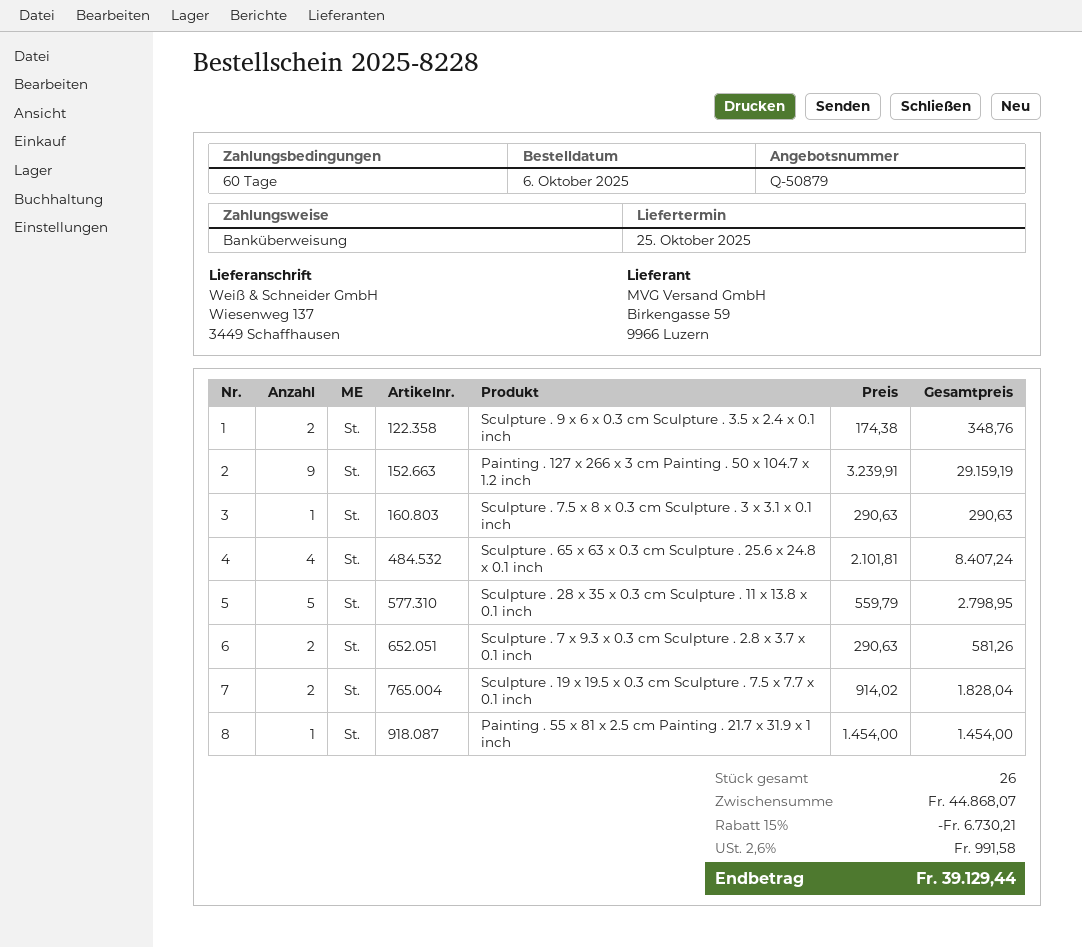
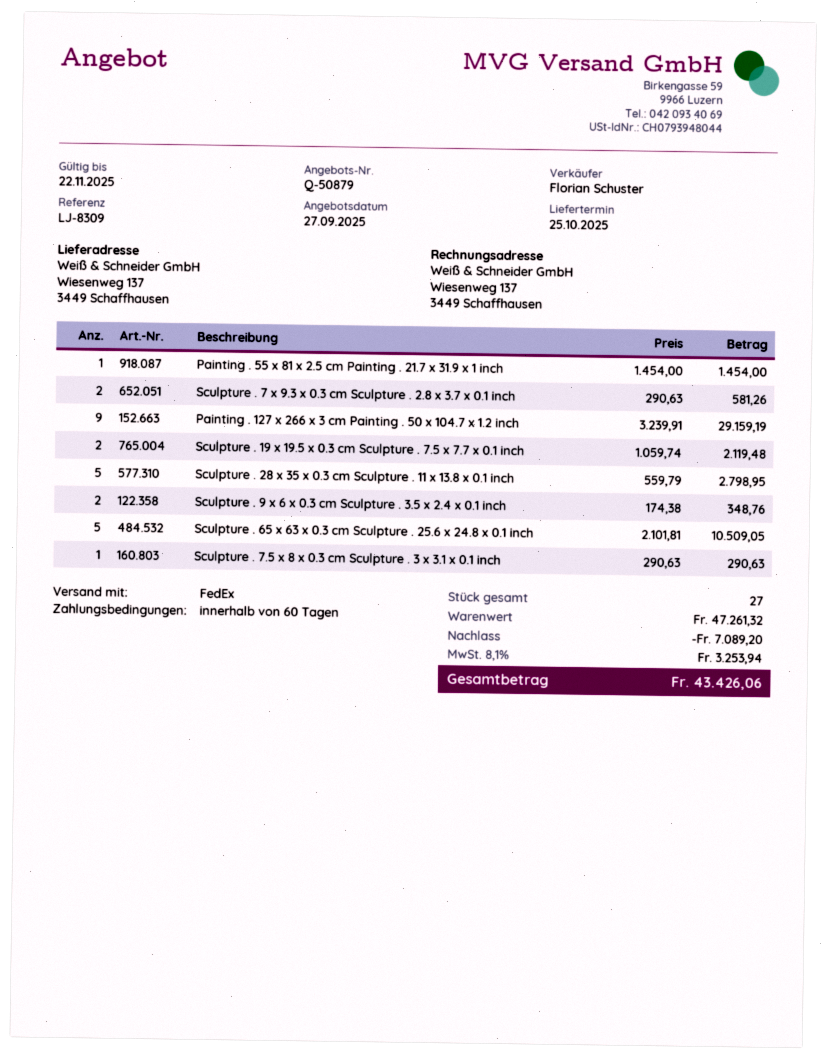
Sculpture . 65 x 63 x 0.3 cm Sculpture . 25.6 x 24.8 x 0.1 inch: 4 x 2101.81 = 8407.24 -> 5 x 2101.81 = 10509.05
Sculpture . 19 x 19.5 x 0.3 cm Sculpture . 7.5 x 7.7 x 0.1 inch: 2 x 914.02 = 1828.04 -> 2 x 1059.74 = 2119.48
total quantity: 26 -> 27
subtotal: 44868.07 -> 47261.32
discount: 6730.21 -> 7089.20
tax: 2.6% = 991.58 -> 8.1% = 3253.94
total: 39129.44 -> 43426.06

